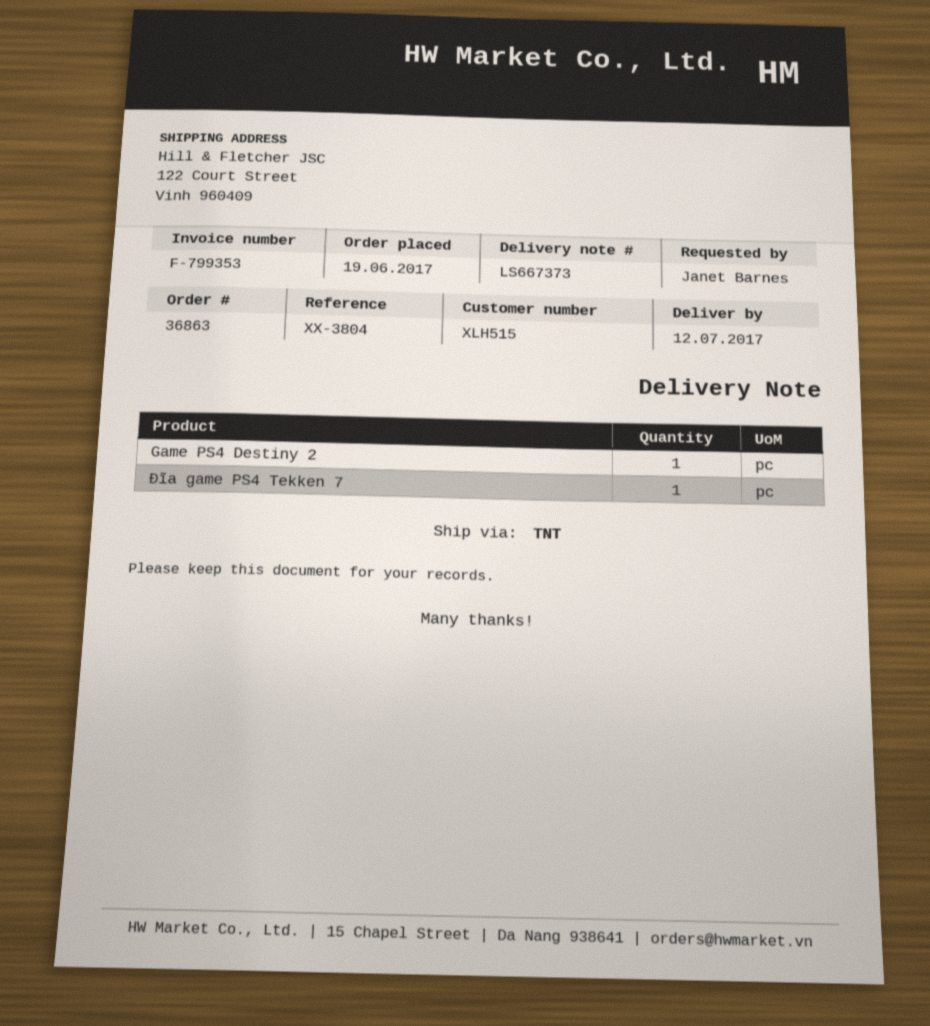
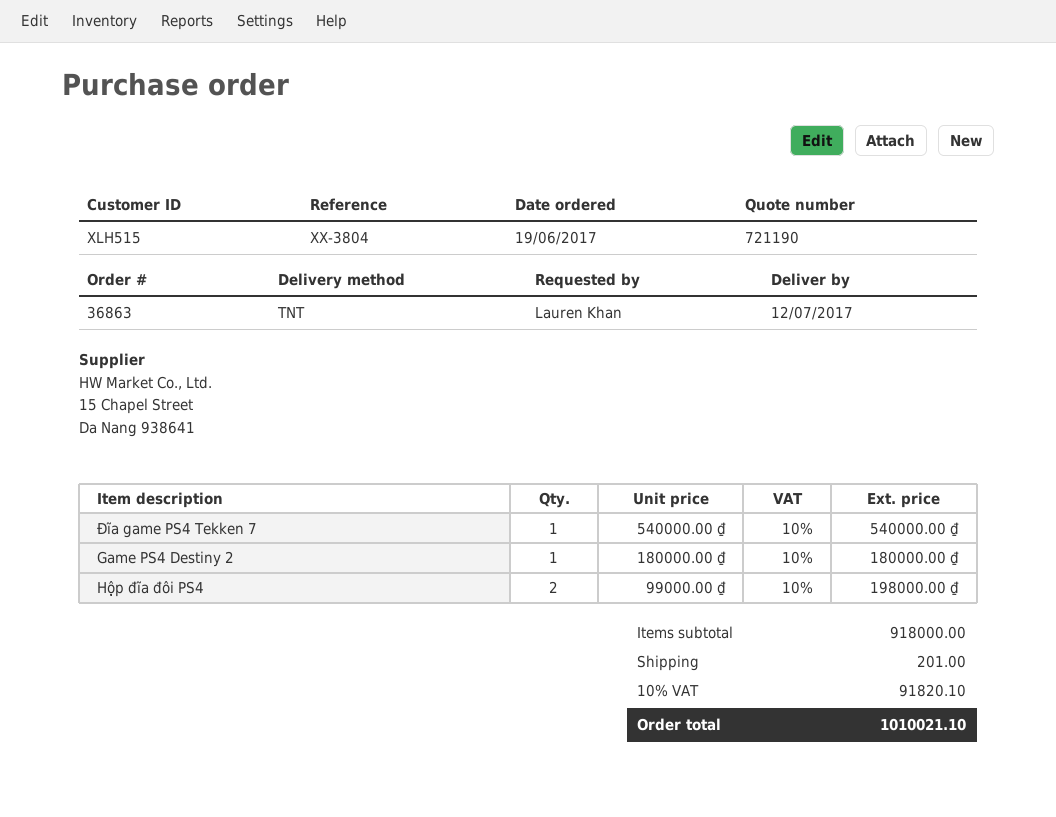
ordered by: Janet Barnes -> Lauren Khan
Hộp đĩa đôi PS4: none -> 2

